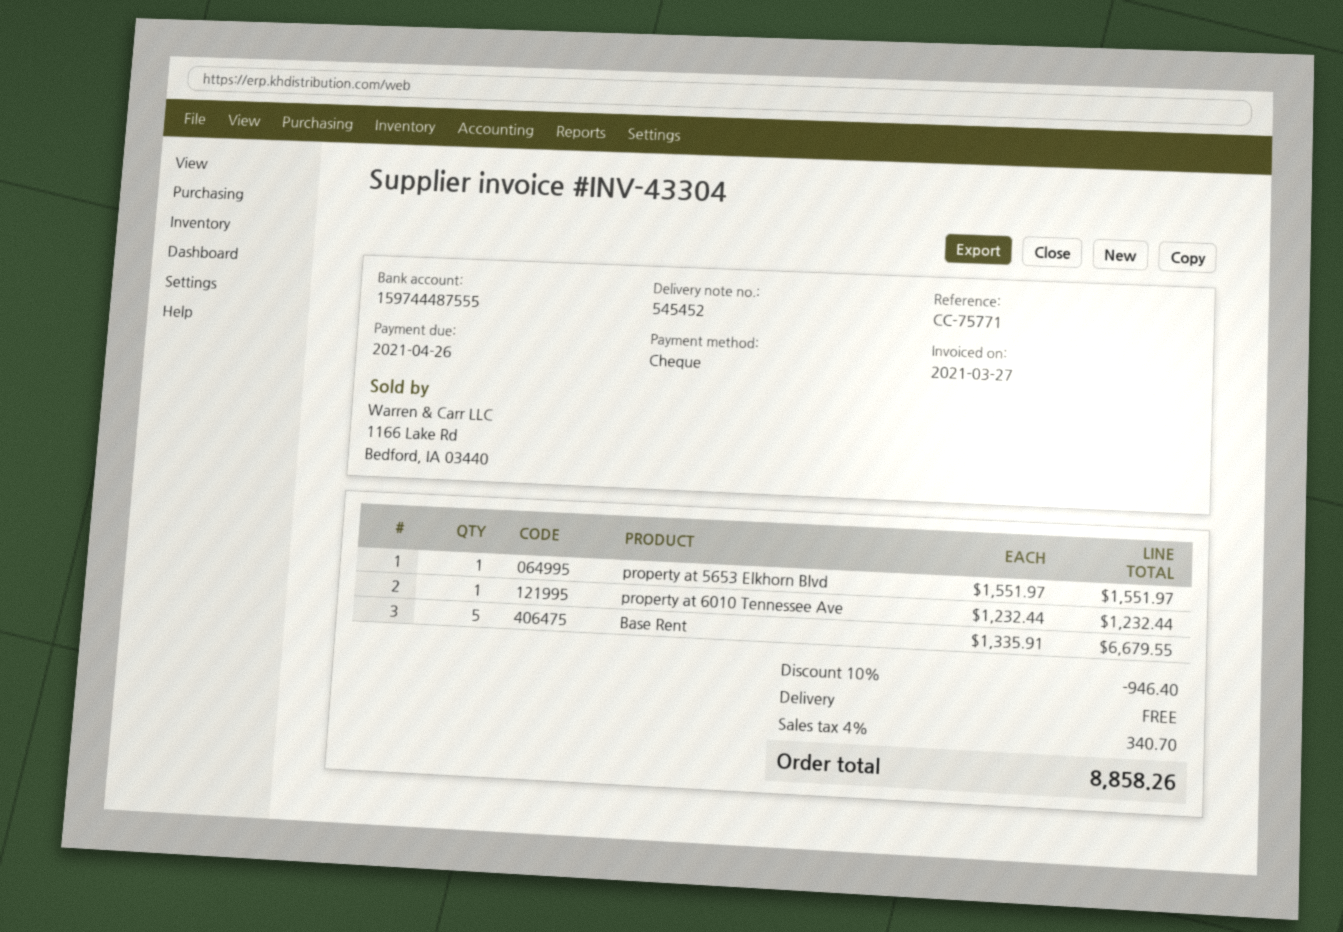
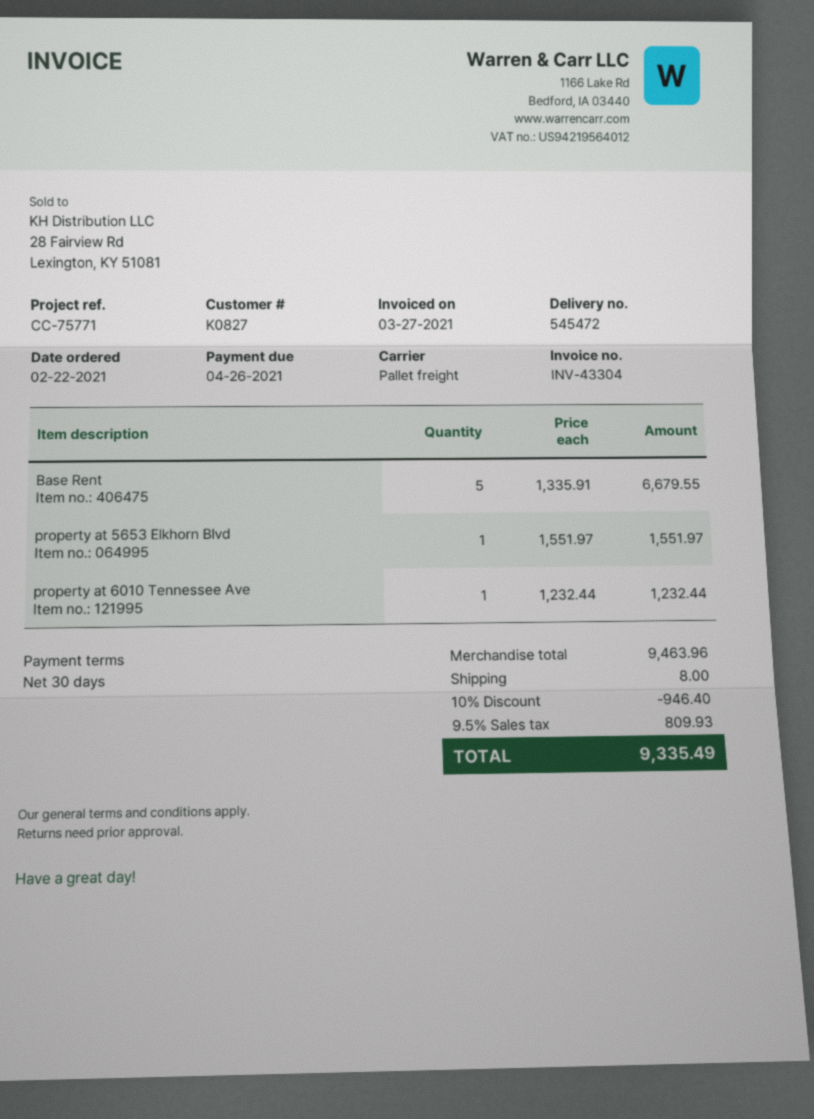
delivery note number: 545452 -> 545472
shipping: 0.00 -> 8.00
tax: 4% = 340.70 -> 9.5% = 809.93
total: 8858.26 -> 9335.49

